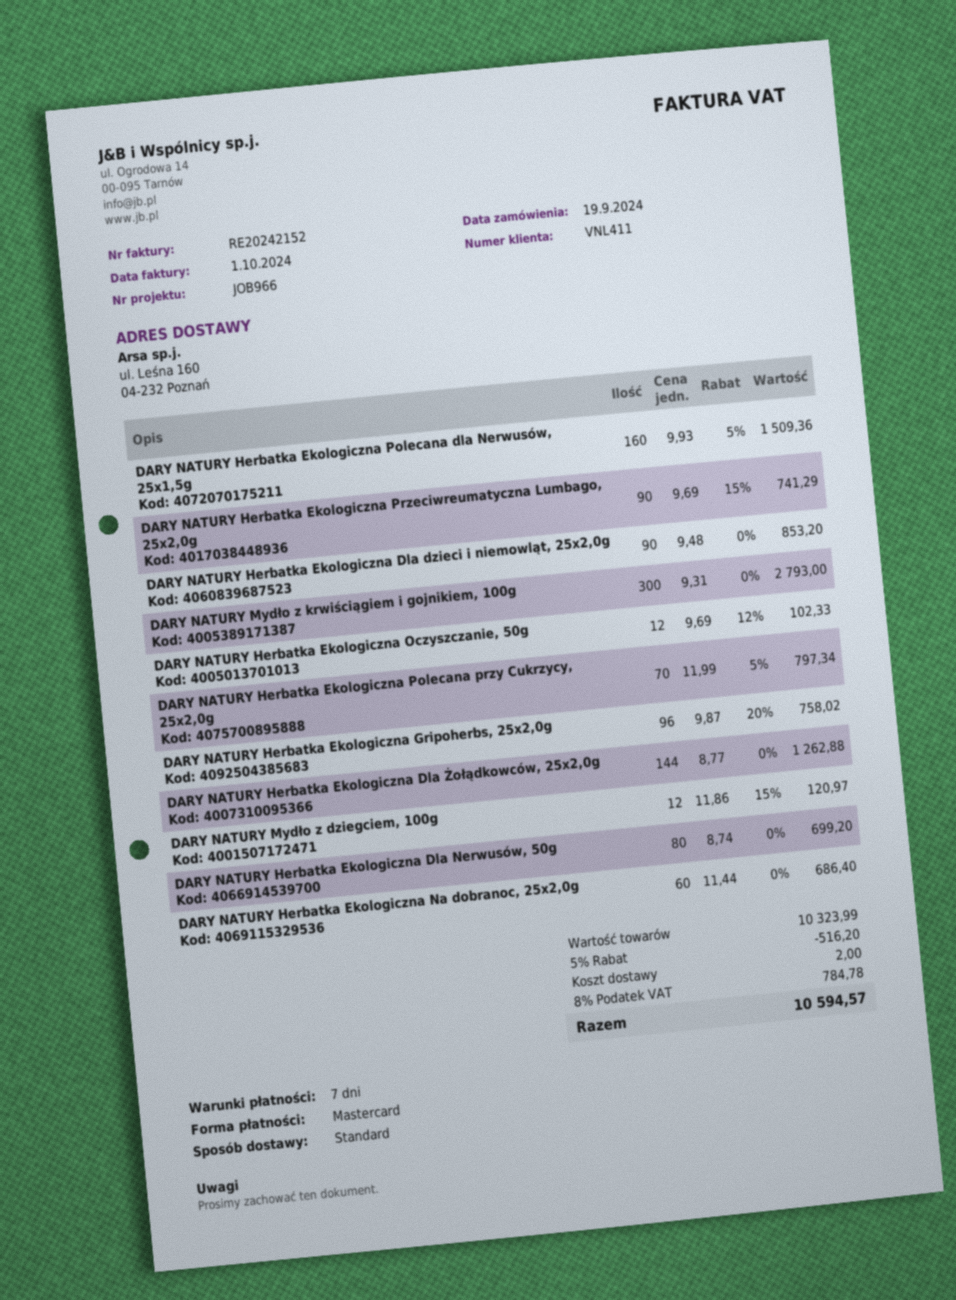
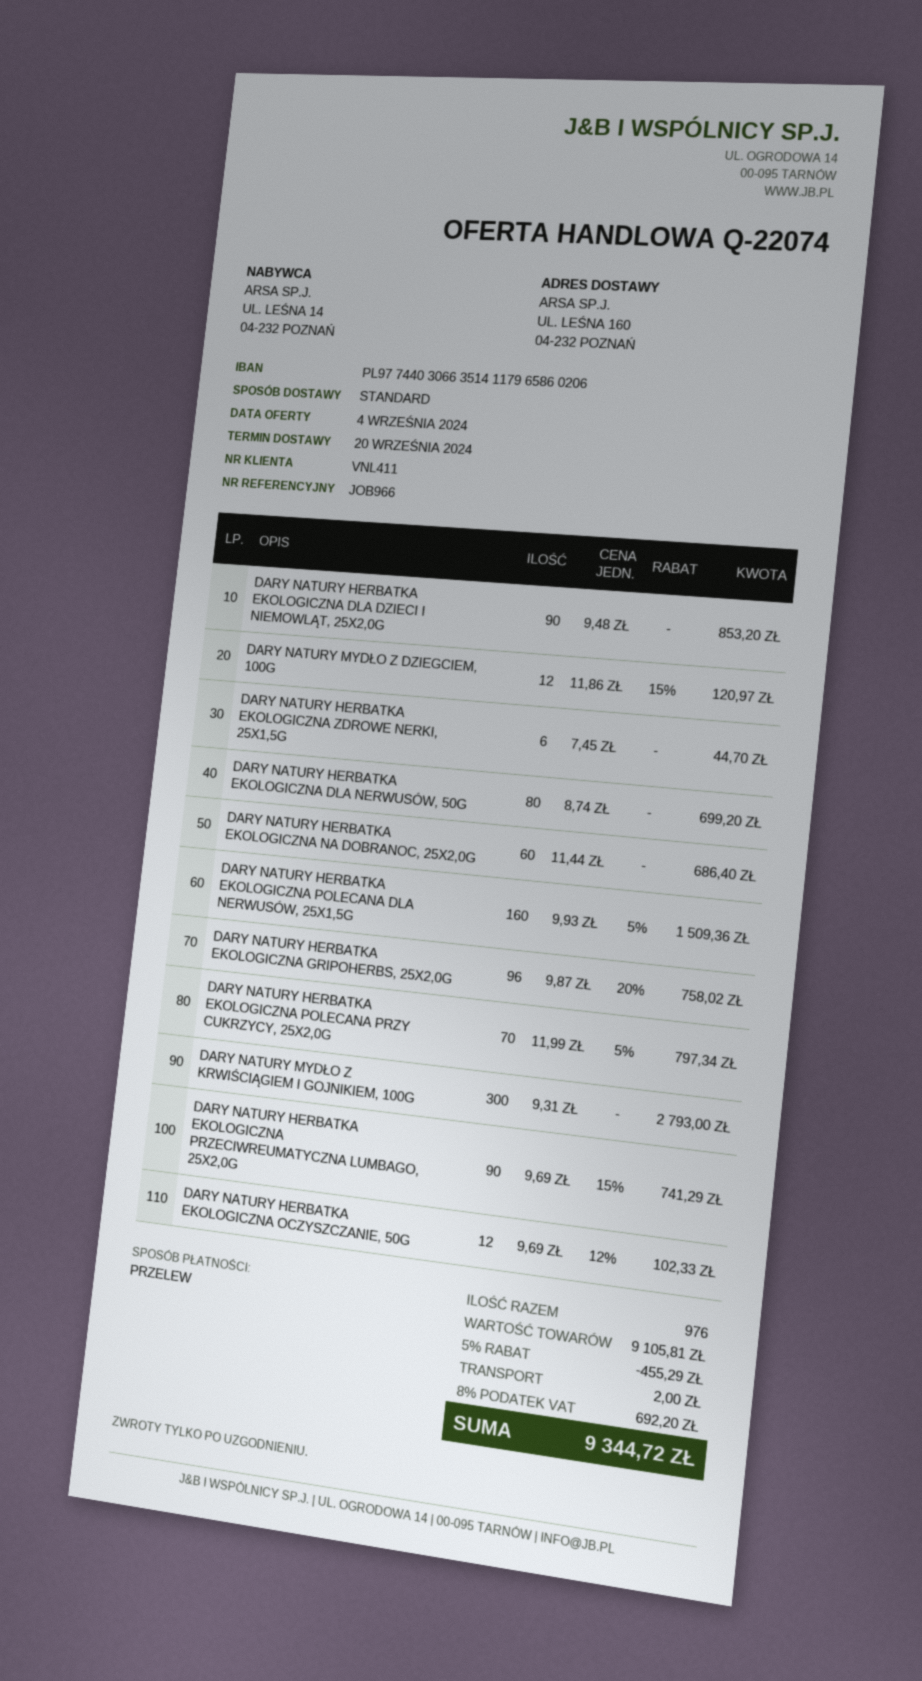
payment method: Mastercard -> bank transfer
DARY NATURY Herbatka Ekologiczna Dla Żołądkowców, 25x2,0g: 144 x 8.77 = 1262.88 -> none
DARY NATURY HERBATKA EKOLOGICZNA ZDROWE NERKI, 25X1,5G: none -> 6 x 7.45 = 44.70
subtotal: 10323.99 -> 9105.81
discount: 5% = 516.20 -> 5% = 455.29
tax: 8% = 784.78 -> 8% = 692.20
total: 10594.57 -> 9344.72

